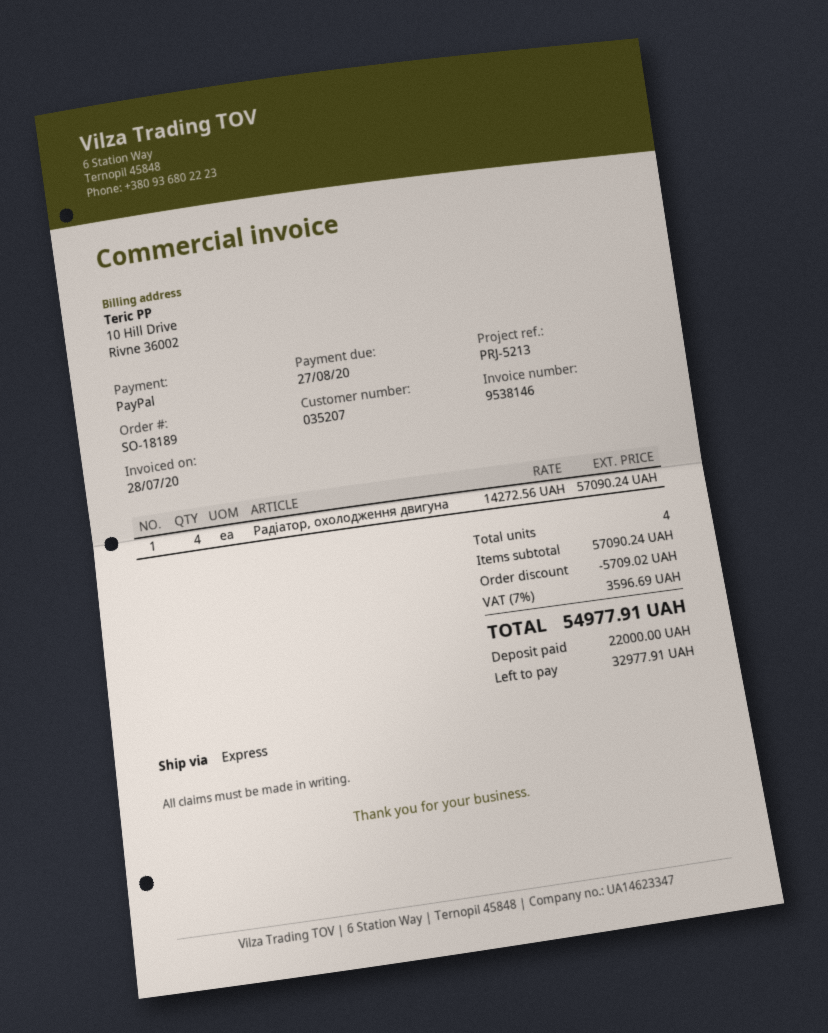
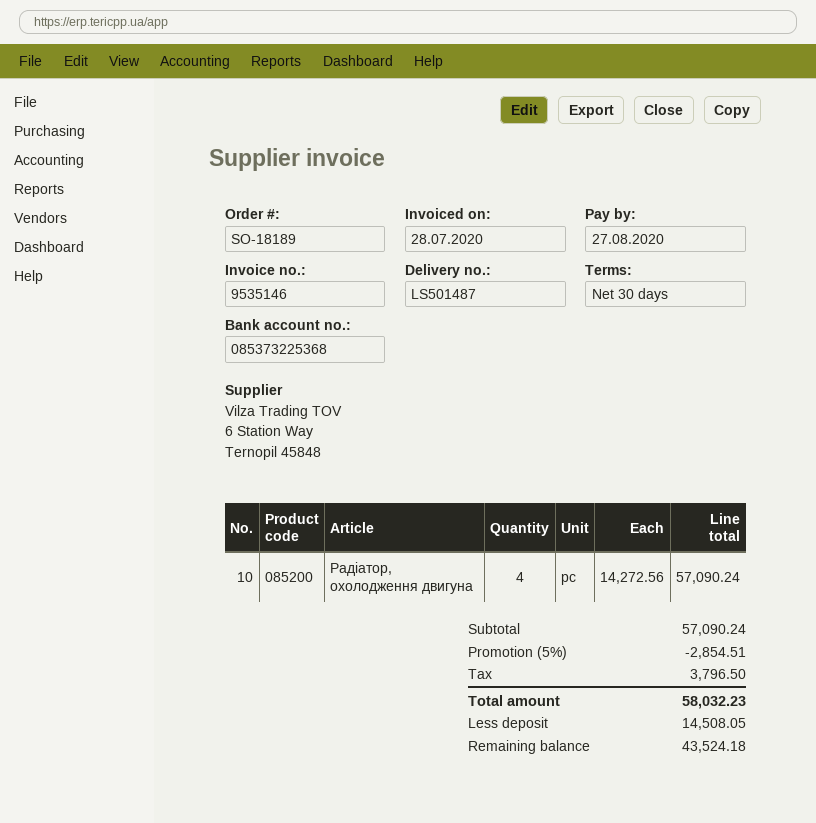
invoice number: 9538146 -> 9535146
discount: 5709.02 -> 2854.51
tax: 3596.69 -> 3796.50
total: 54977.91 -> 58032.23
deposit: 22000.00 -> 14508.05
balance: 32977.91 -> 43524.18

